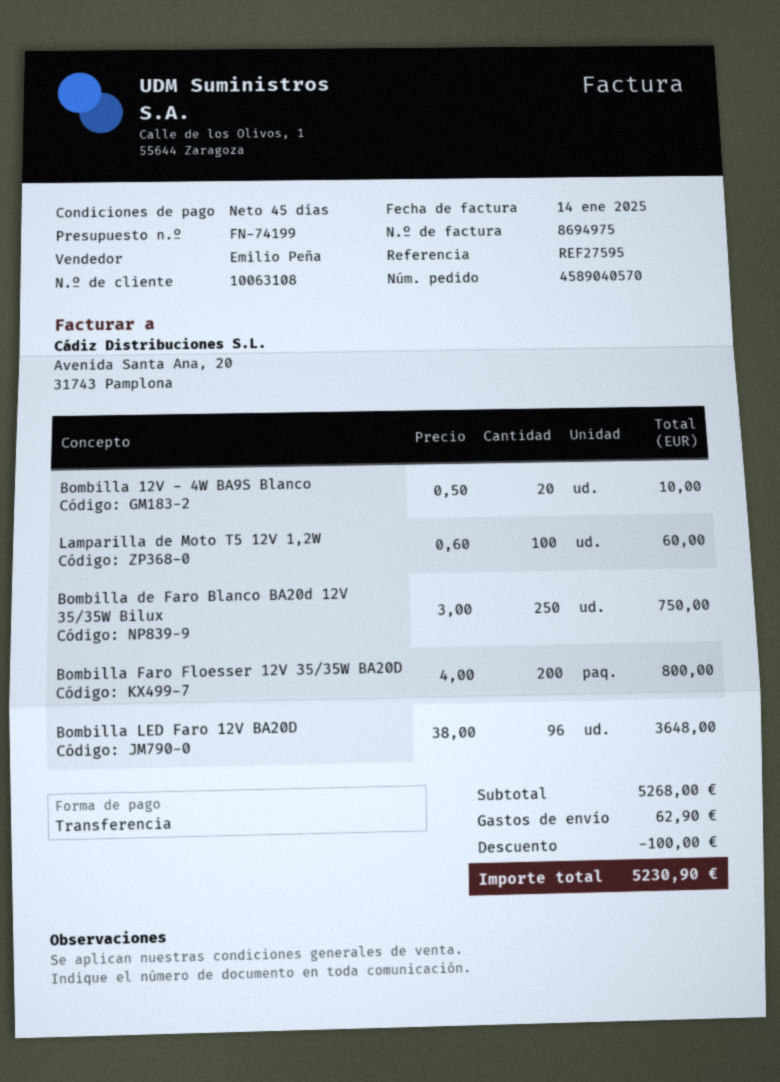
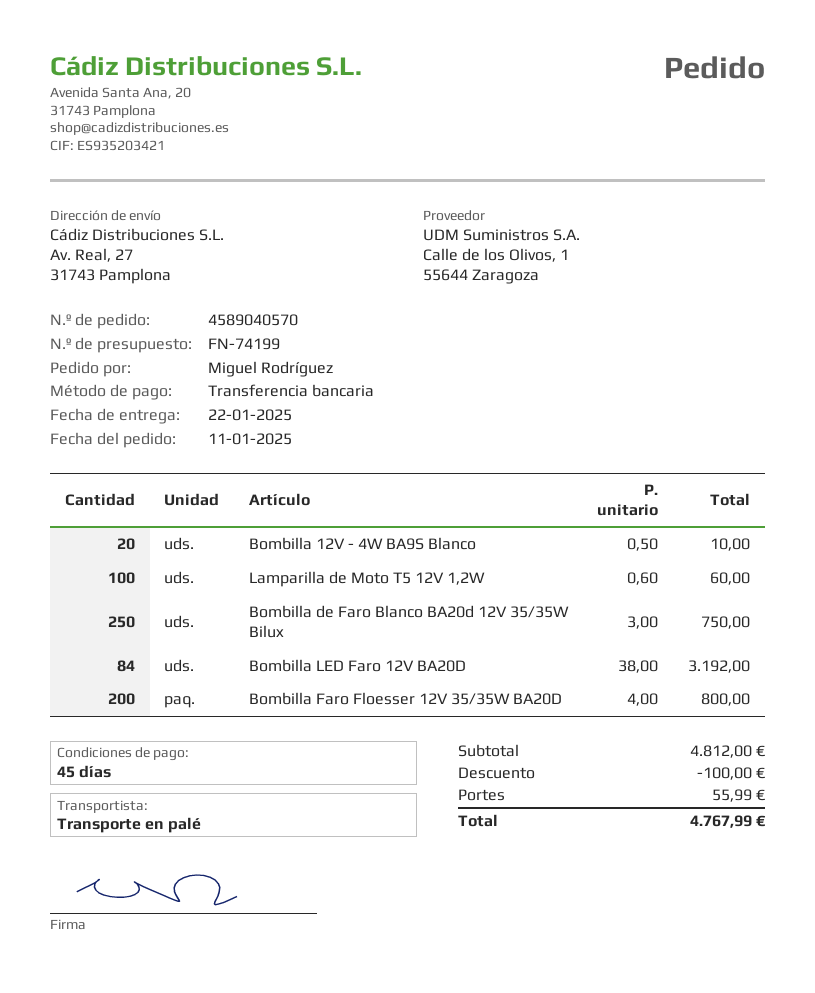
Bombilla LED Faro 12V BA20D: 96 x 38.00 = 3648.00 -> 84 x 38.00 = 3192.00
subtotal: 5268.00 -> 4812.00
shipping: 62.90 -> 55.99
total: 5230.90 -> 4767.99

